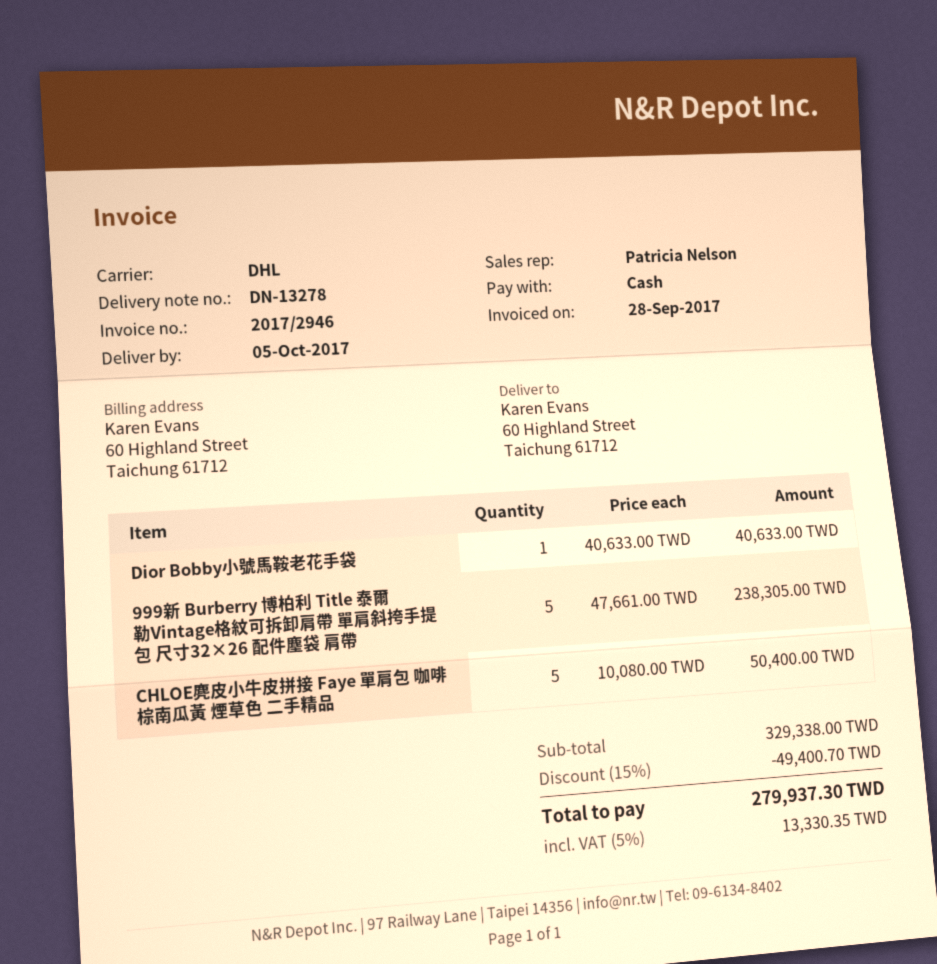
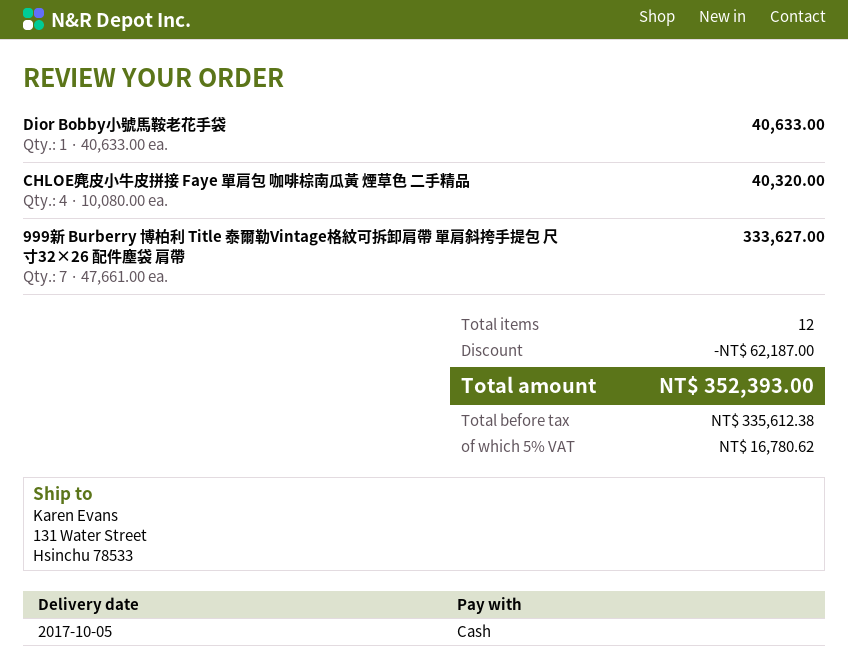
ship to: 60 Highland Street, Taichung 61712 -> 131 Water Street, Hsinchu 78533
999新 Burberry 博柏利 Title 泰爾勒Vintage格紋可拆卸肩帶 單肩斜挎手提包 尺寸32×26 配件塵袋 肩帶: 5 x 47661.00 = 238305.00 -> 7 x 47661.00 = 333627.00
CHLOE麂皮小牛皮拼接 Faye 單肩包 咖啡棕南瓜黃 煙草色 二手精品: 5 x 10080.00 = 50400.00 -> 4 x 10080.00 = 40320.00
discount: 49400.70 -> 62187.00
tax: 5% = 13330.35 -> 5% = 16780.62
total: 279937.30 -> 352393.00

